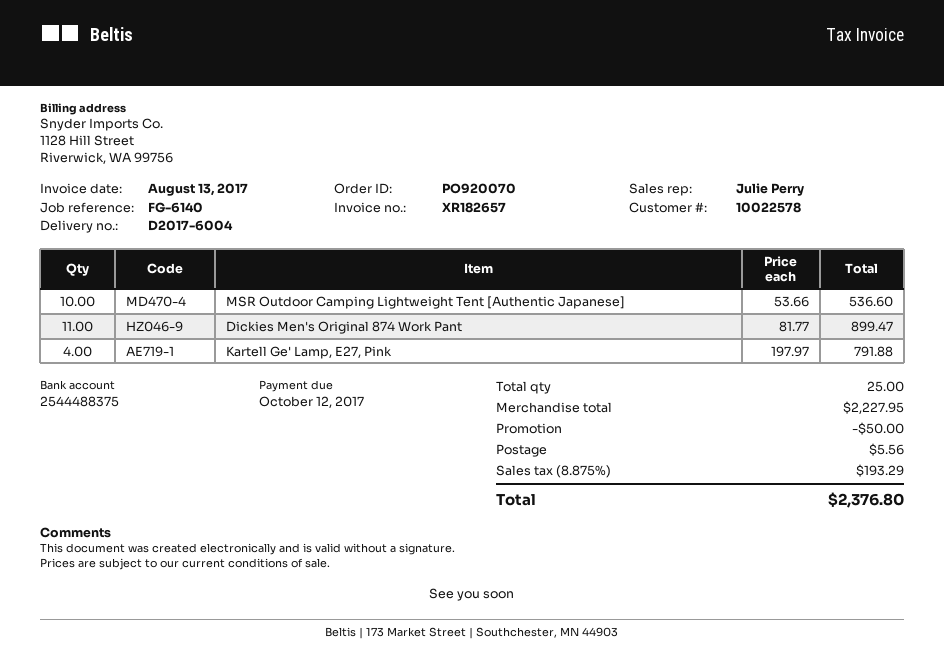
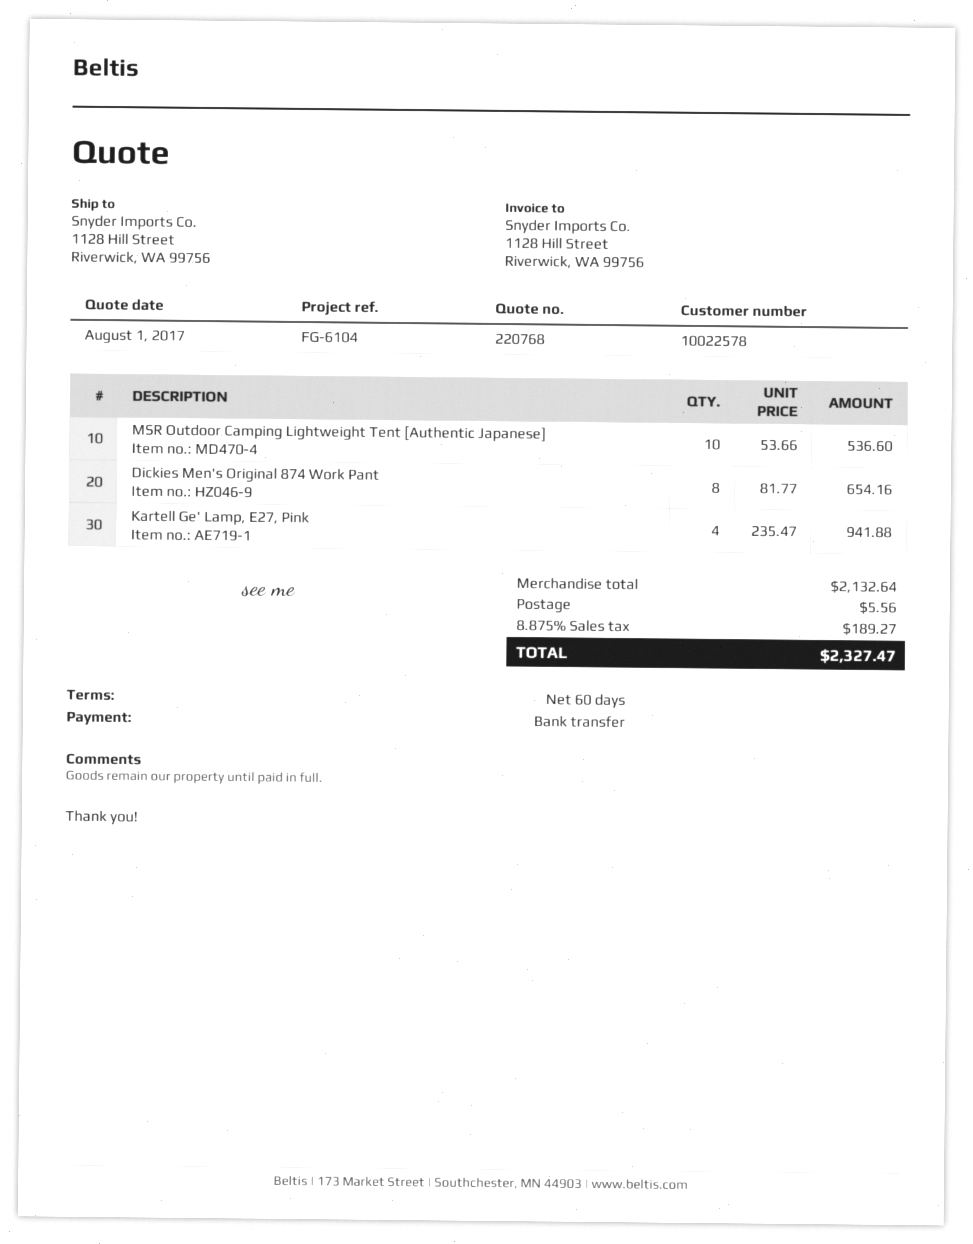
reference: FG-6140 -> FG-6104
Dickies Men's Original 874 Work Pant: 11 x 81.77 = 899.47 -> 8 x 81.77 = 654.16
Kartell Ge' Lamp, E27, Pink: 4 x 197.97 = 791.88 -> 4 x 235.47 = 941.88
subtotal: 2227.95 -> 2132.64
discount: 50.00 -> none
tax: 8.875% = 193.29 -> 8.875% = 189.27
total: 2376.80 -> 2327.47

